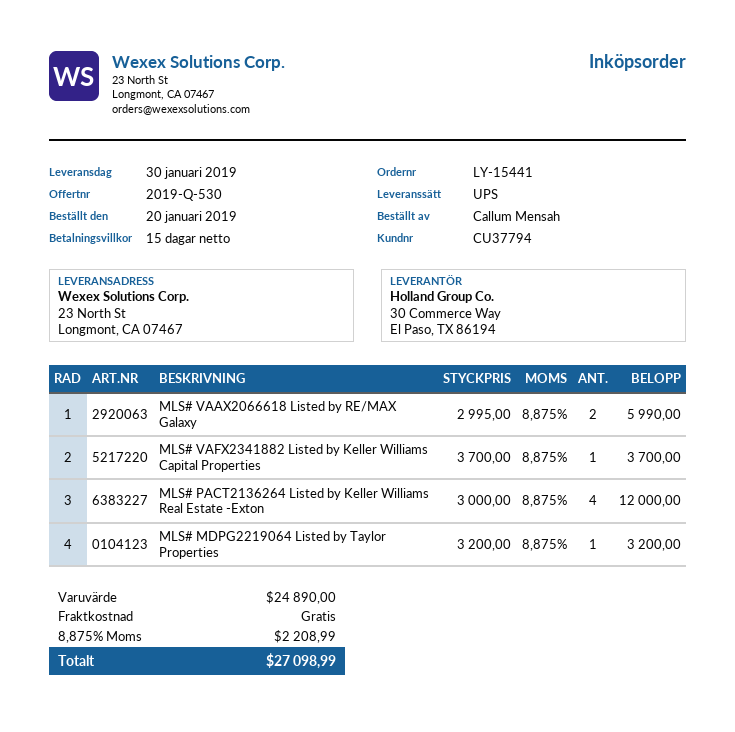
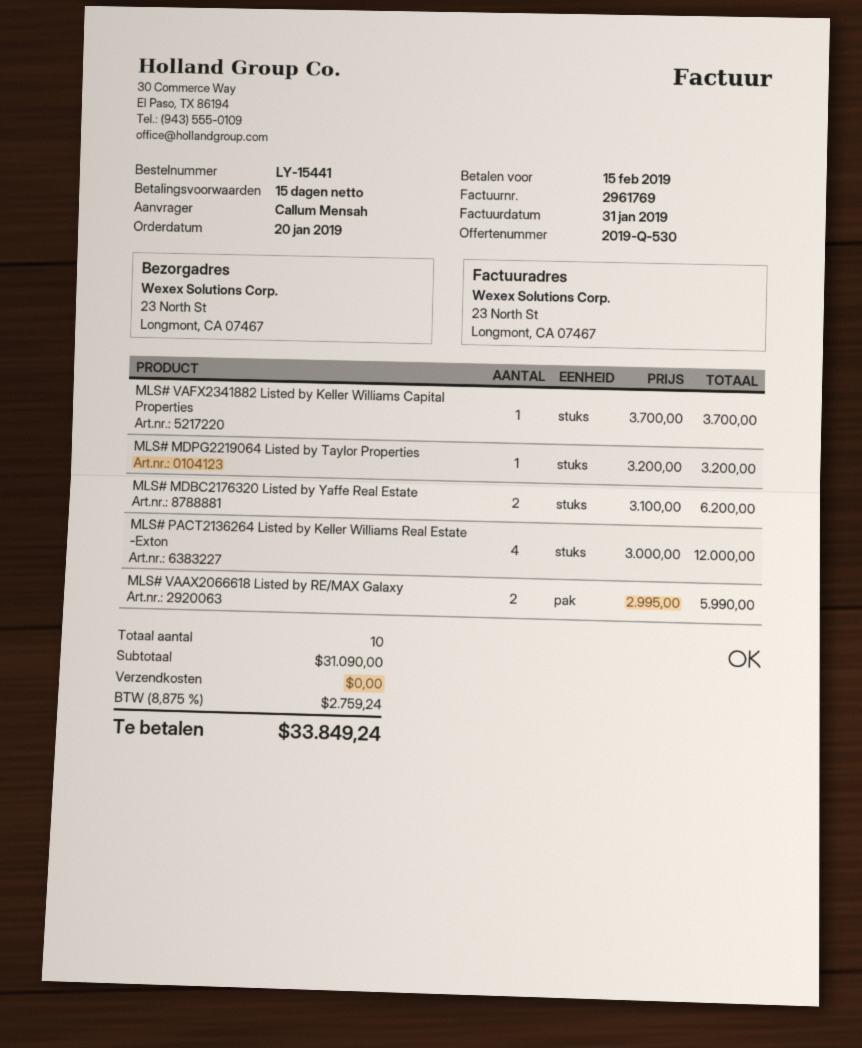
MLS# MDBC2176320 Listed by Yaffe Real Estate: none -> 2 x 3100.00 = 6200.00
subtotal: 24890.00 -> 31090.00
tax: 8.875% = 2208.99 -> 8.875% = 2759.24
total: 27098.99 -> 33849.24

